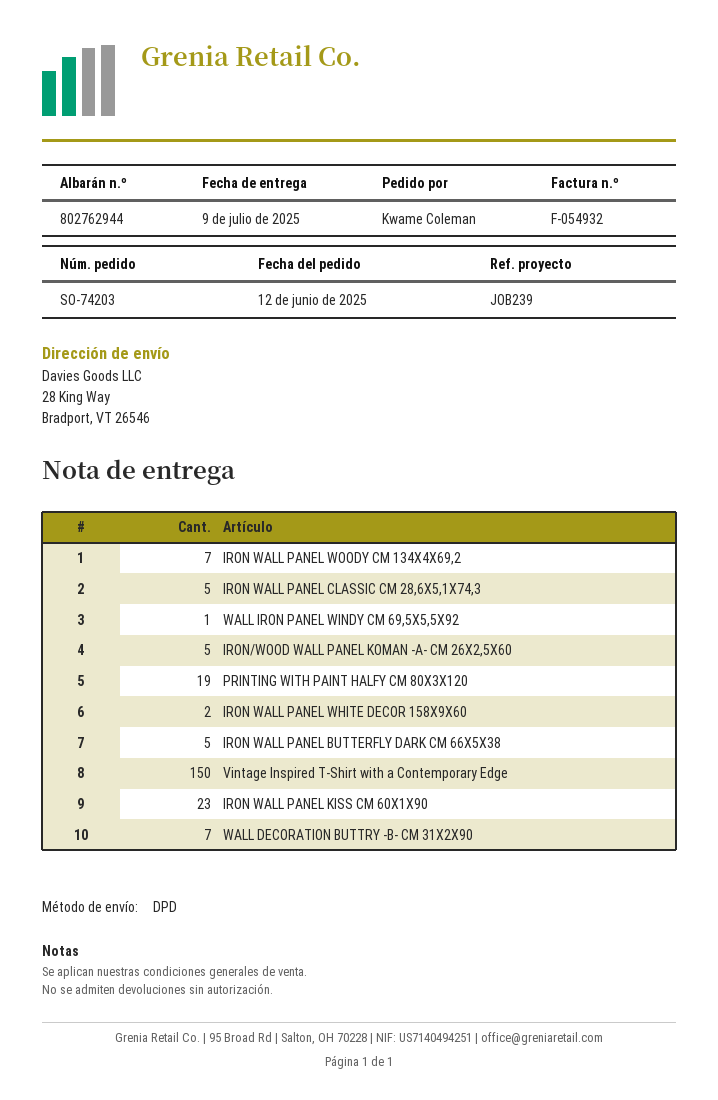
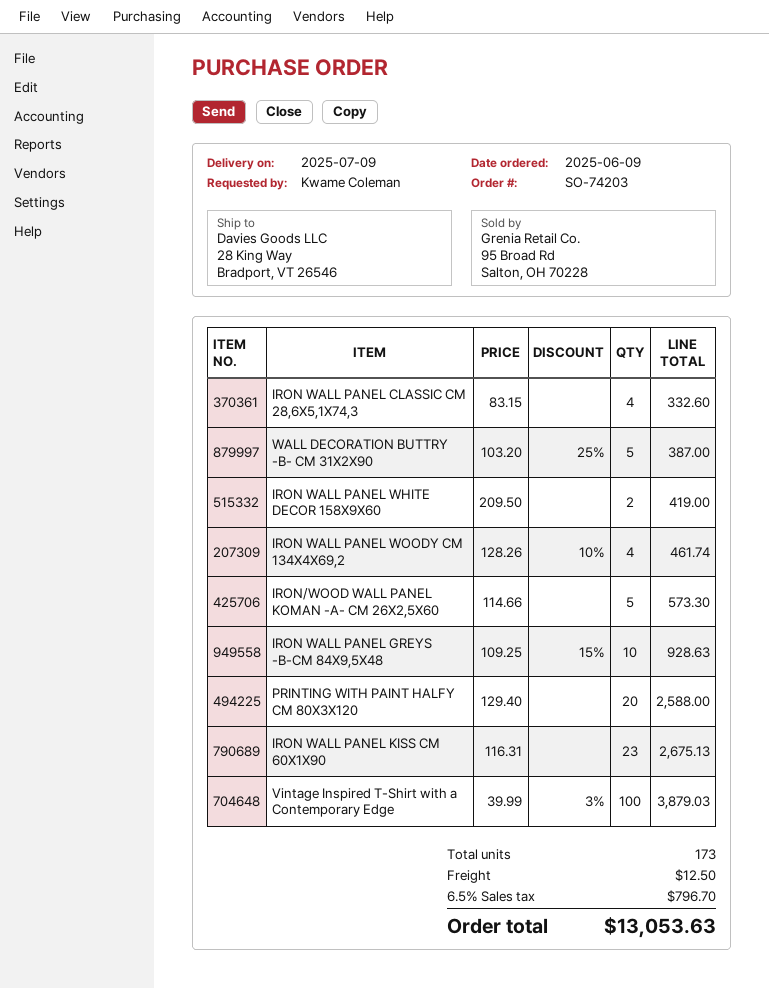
order date: 2025-06-12 -> 2025-06-09
IRON WALL PANEL WOODY CM 134X4X69,2: 7 -> 4
IRON WALL PANEL CLASSIC CM 28,6X5,1X74,3: 5 -> 4
WALL IRON PANEL WINDY CM 69,5X5,5X92: 1 -> none
PRINTING WITH PAINT HALFY CM 80X3X120: 19 -> 20
IRON WALL PANEL BUTTERFLY DARK CM 66X5X38: 5 -> none
Vintage Inspired T-Shirt with a Contemporary Edge: 150 -> 100
WALL DECORATION BUTTRY -B- CM 31X2X90: 7 -> 5
IRON WALL PANEL GREYS -B-CM 84X9,5X48: none -> 10

